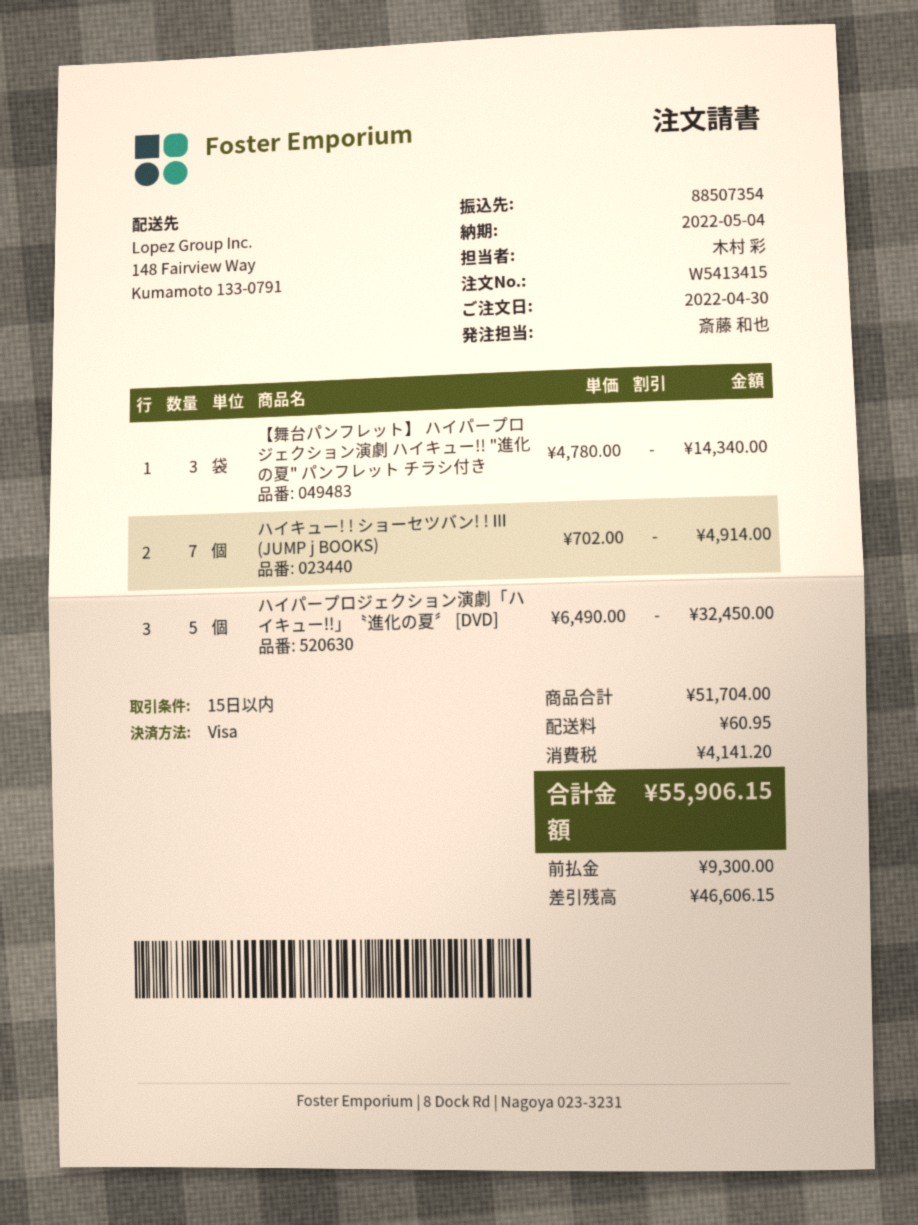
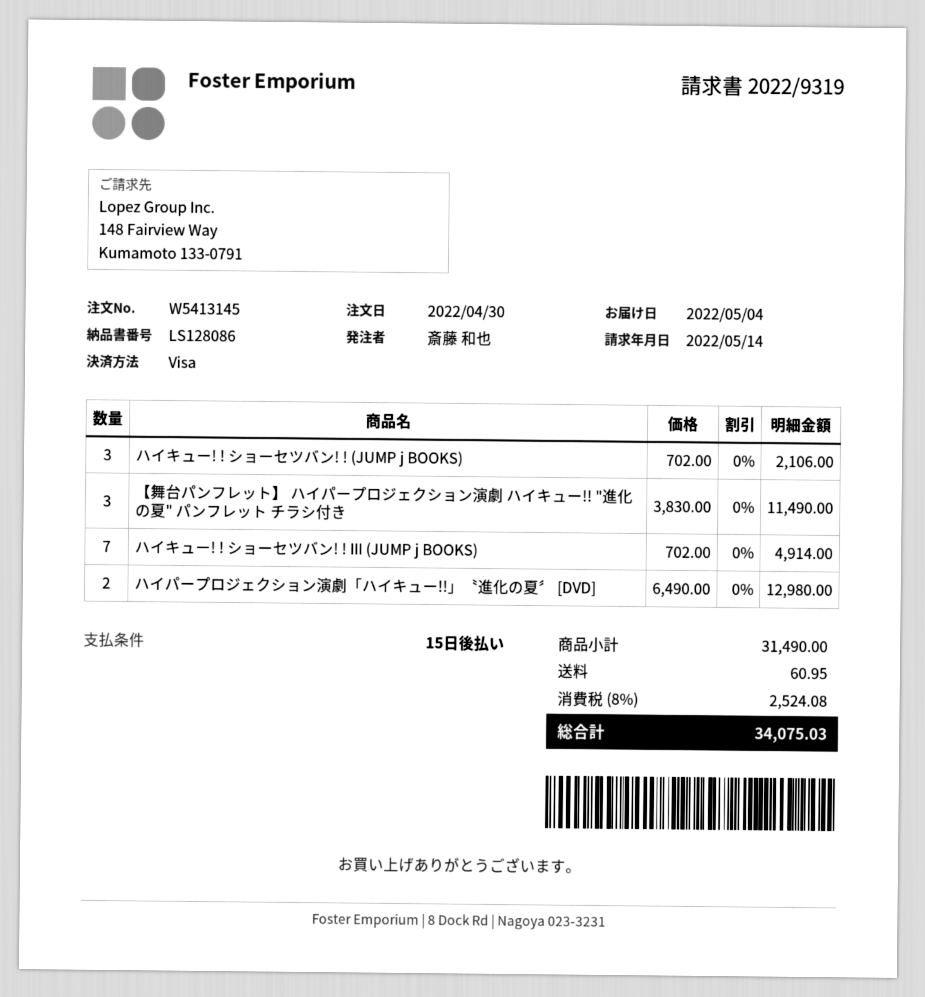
order number: W5413415 -> W5413145
【舞台パンフレット】 ハイパープロジェクション演劇 ハイキュー!! "進化の夏" パンフレット チラシ付き: 3 x 4780.00 = 14340.00 -> 3 x 3830.00 = 11490.00
ハイパープロジェクション演劇「ハイキュー!!」〝進化の夏〞 [DVD]: 5 x 6490.00 = 32450.00 -> 2 x 6490.00 = 12980.00
ハイキュー! ! ショーセツバン! ! (JUMP j BOOKS): none -> 3 x 702.00 = 2106.00
subtotal: 51704.00 -> 31490.00
tax: 4141.20 -> 2524.08
total: 55906.15 -> 34075.03

